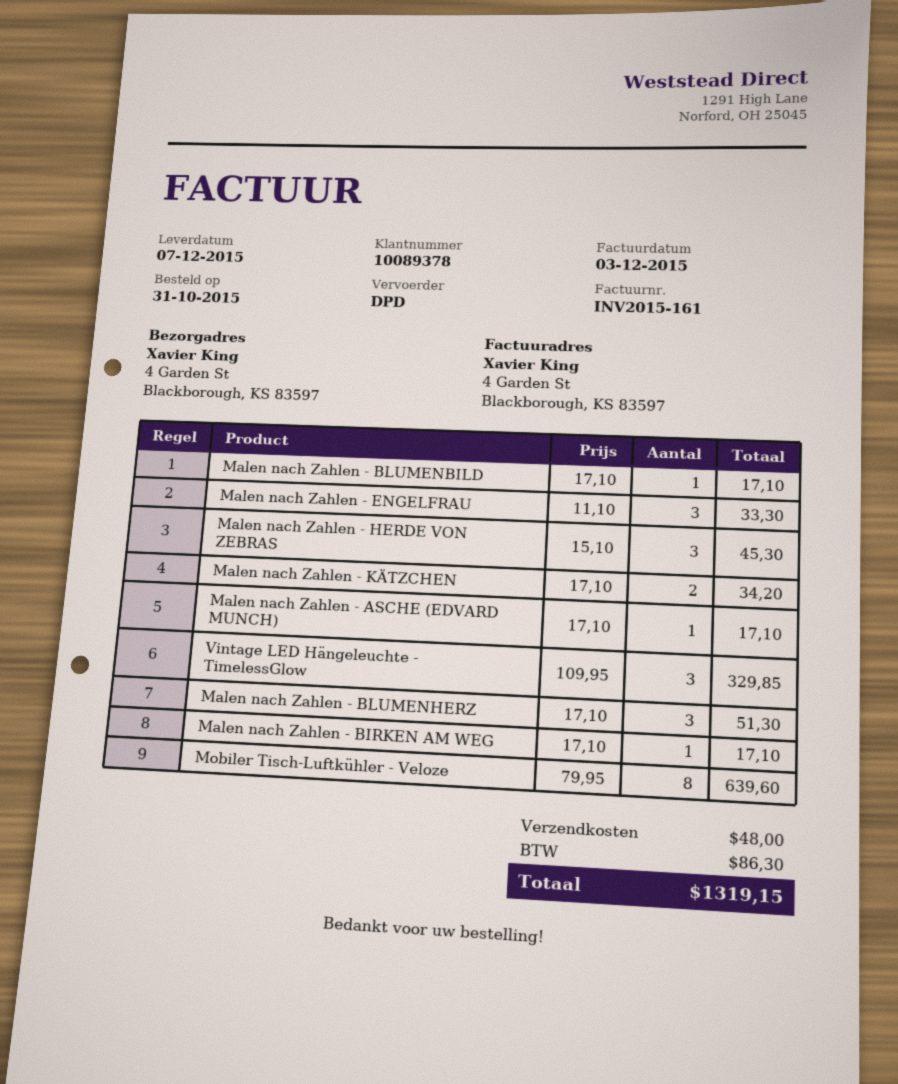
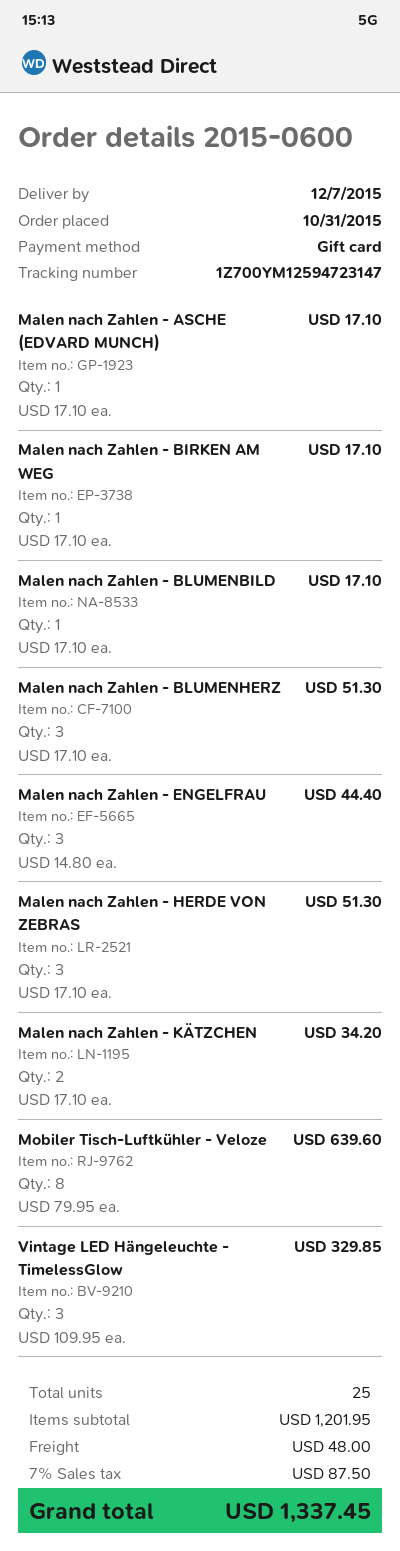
Malen nach Zahlen - ENGELFRAU: 3 x 11.10 = 33.30 -> 3 x 14.80 = 44.40
Malen nach Zahlen - HERDE VON ZEBRAS: 3 x 15.10 = 45.30 -> 3 x 17.10 = 51.30
tax: 86.30 -> 87.50
total: 1319.15 -> 1337.45

